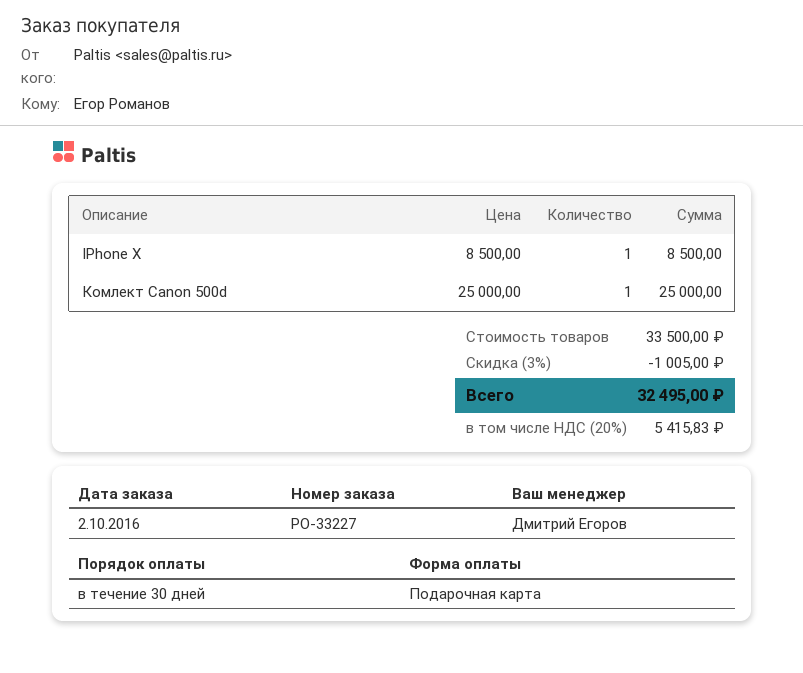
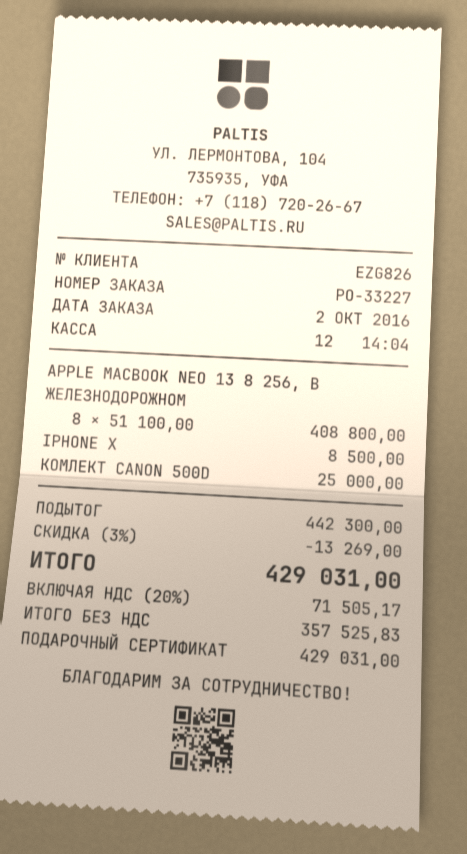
APPLE MACBOOK NEO 13 8 256, В ЖЕЛЕЗНОДОРОЖНОМ: none -> 8 x 51100.00 = 408800.00
subtotal: 33500.00 -> 442300.00
discount: 3% = 1005.00 -> 3% = 13269.00
tax: 20% = 5415.83 -> 20% = 71505.17
total: 32495.00 -> 429031.00

